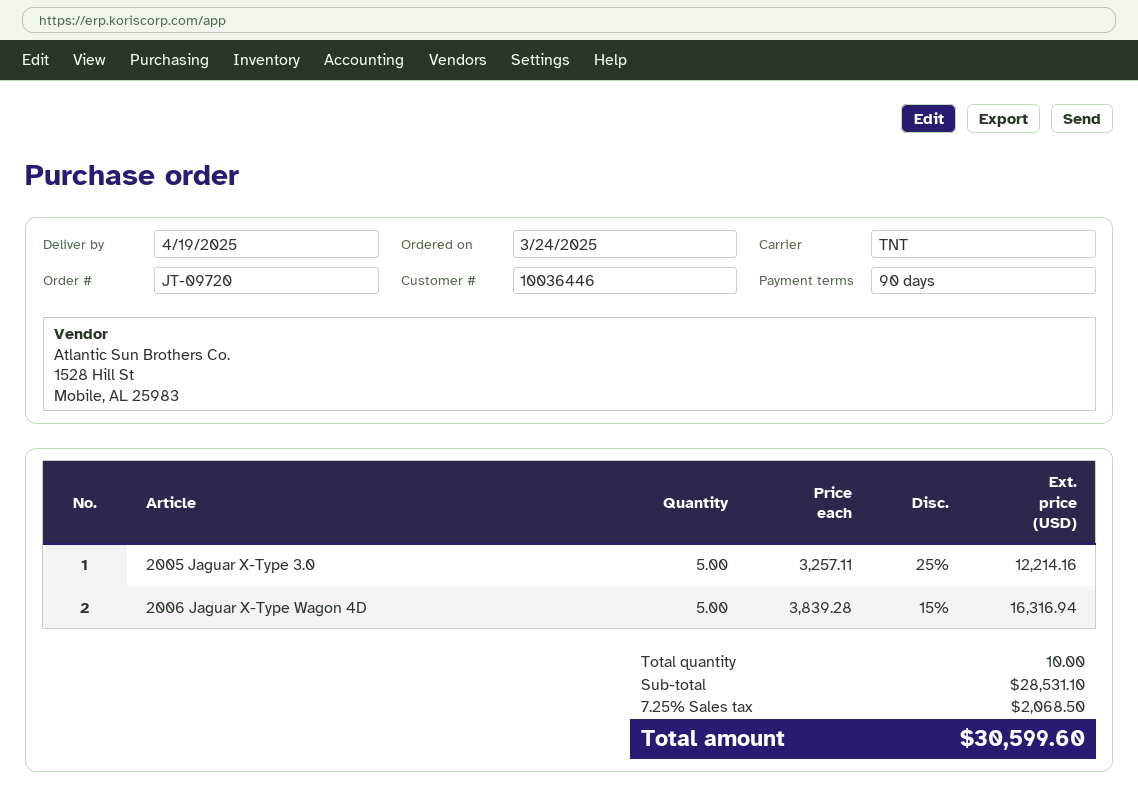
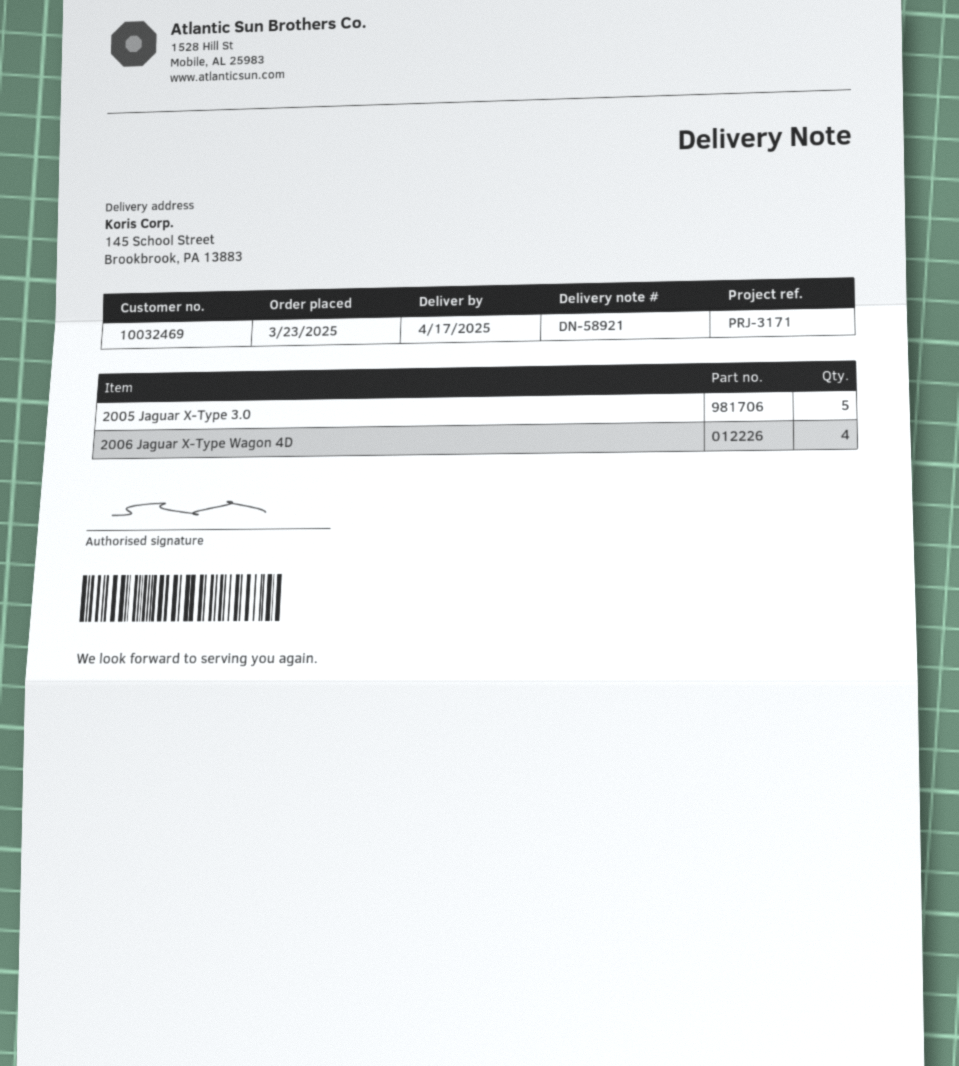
order date: 2025-03-24 -> 2025-03-23
delivery date: 2025-04-19 -> 2025-04-17
customer number: 10036446 -> 10032469
2006 Jaguar X-Type Wagon 4D: 5 -> 4

